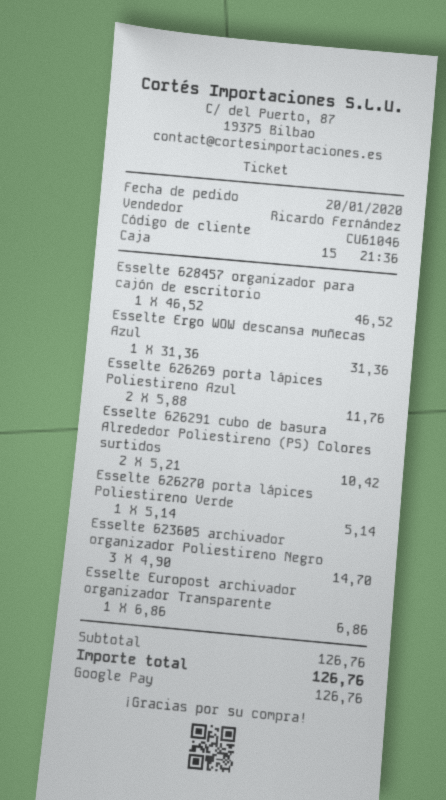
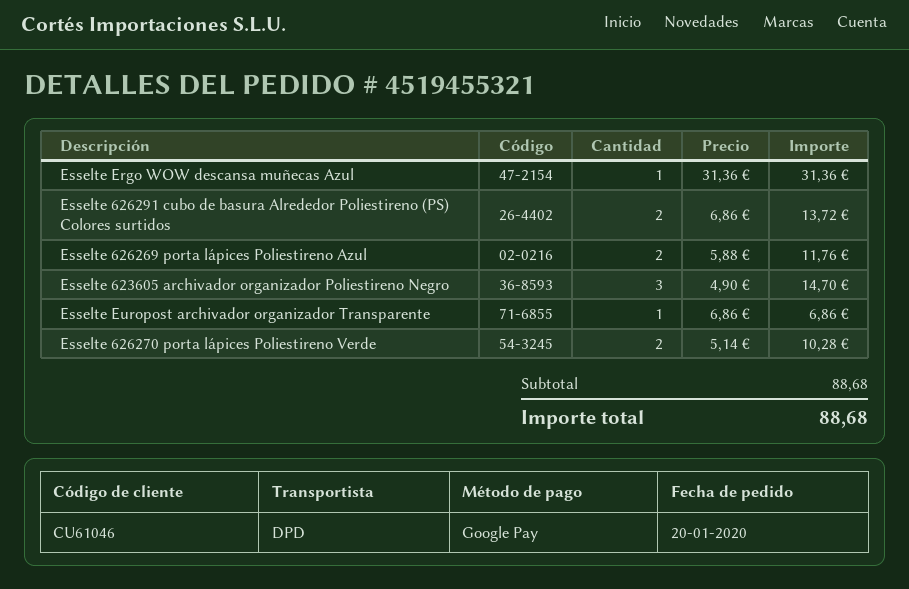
Esselte 628457 organizador para cajón de escritorio: 1 x 46.52 = 46.52 -> none
Esselte 626291 cubo de basura Alrededor Poliestireno (PS) Colores surtidos: 2 x 5.21 = 10.42 -> 2 x 6.86 = 13.72
Esselte 626270 porta lápices Poliestireno Verde: 1 x 5.14 = 5.14 -> 2 x 5.14 = 10.28
subtotal: 126.76 -> 88.68
total: 126.76 -> 88.68

